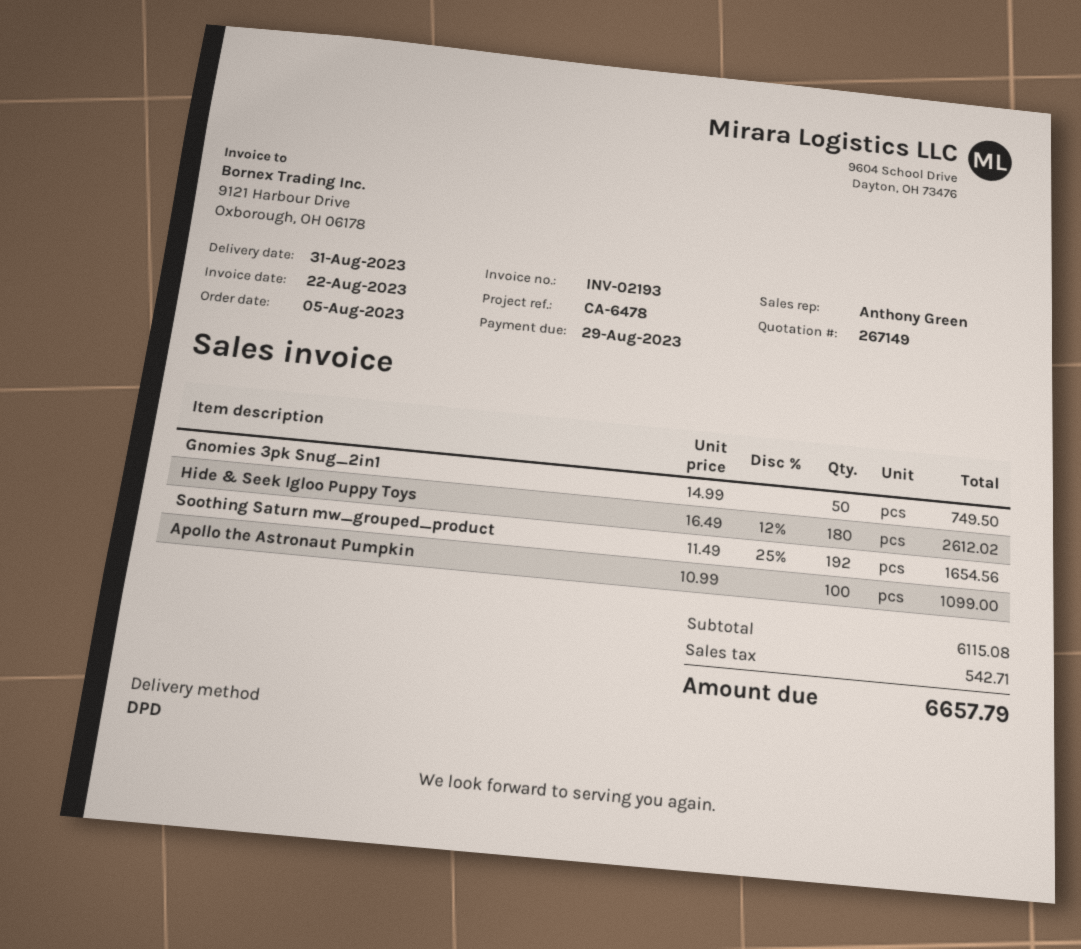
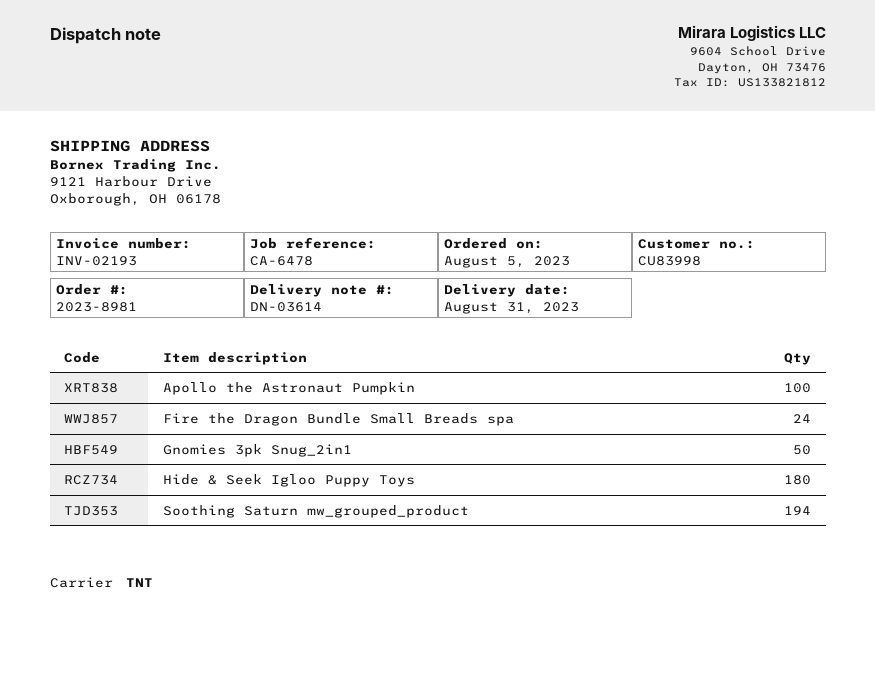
shipping method: DPD -> TNT
Soothing Saturn mw_grouped_product: 192 -> 194
Fire the Dragon Bundle Small Breads spa: none -> 24

